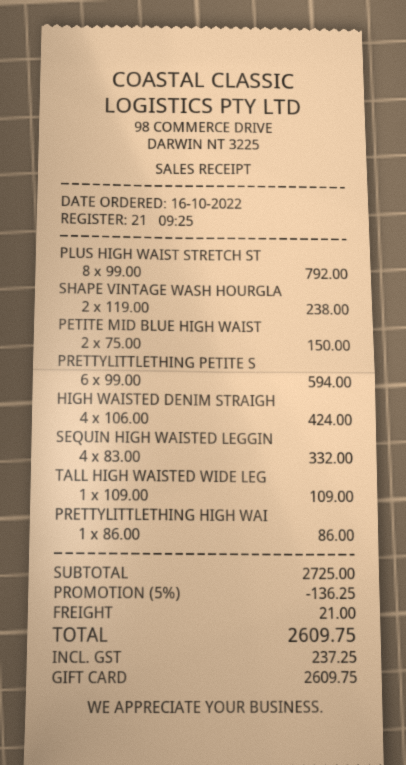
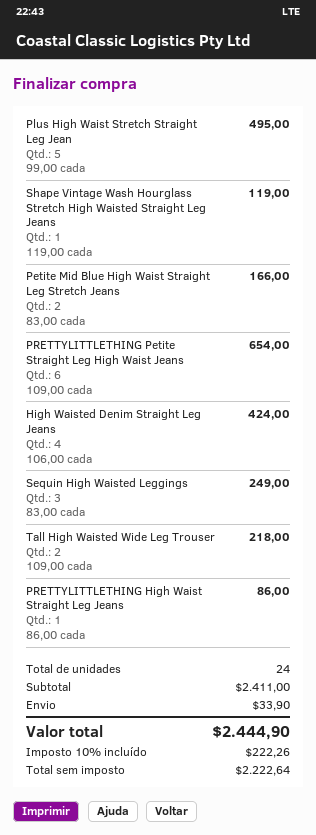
PLUS HIGH WAIST STRETCH ST: 8 x 99.00 = 792.00 -> 5 x 99.00 = 495.00
SHAPE VINTAGE WASH HOURGLA: 2 x 119.00 = 238.00 -> 1 x 119.00 = 119.00
PETITE MID BLUE HIGH WAIST: 2 x 75.00 = 150.00 -> 2 x 83.00 = 166.00
PRETTYLITTLETHING PETITE S: 6 x 99.00 = 594.00 -> 6 x 109.00 = 654.00
SEQUIN HIGH WAISTED LEGGIN: 4 x 83.00 = 332.00 -> 3 x 83.00 = 249.00
TALL HIGH WAISTED WIDE LEG: 1 x 109.00 = 109.00 -> 2 x 109.00 = 218.00
subtotal: 2725.00 -> 2411.00
discount: 5% = 136.25 -> none
shipping: 21.00 -> 33.90
tax: 237.25 -> 222.26
total: 2609.75 -> 2444.90

